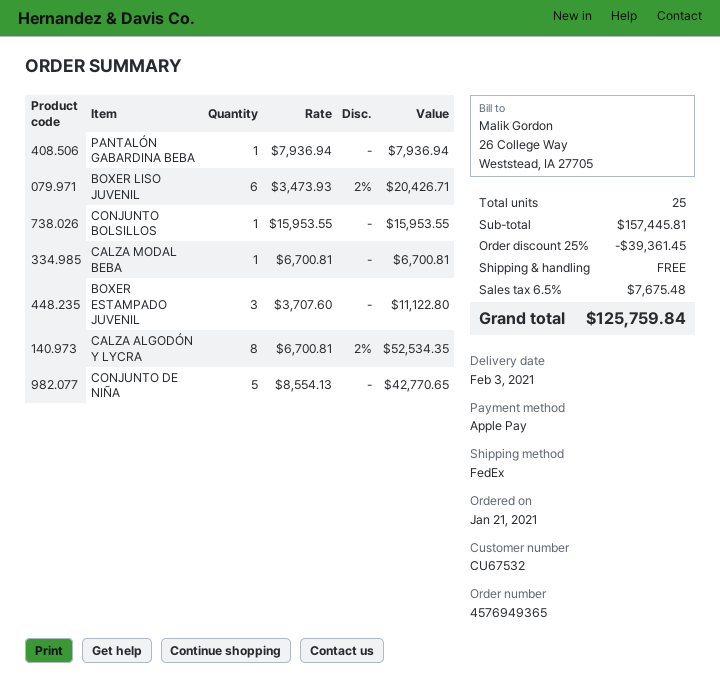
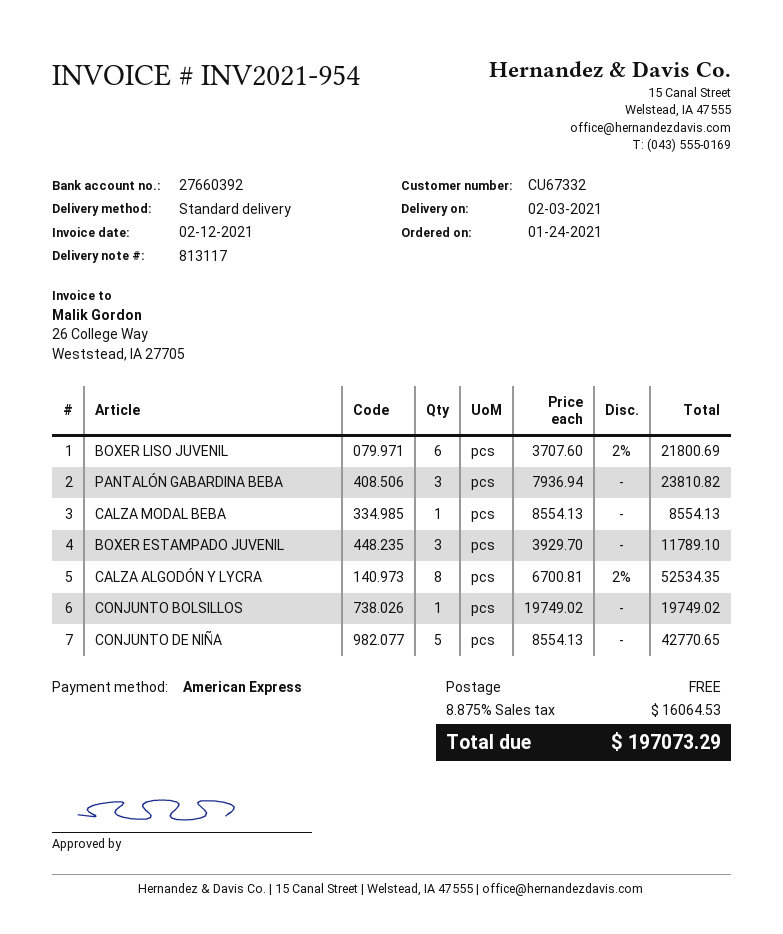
order date: 2021-01-21 -> 2021-01-24
customer number: CU67532 -> CU67332
payment method: Apple Pay -> American Express
shipping method: FedEx -> standard
PANTALÓN GABARDINA BEBA: 1 x 7936.94 = 7936.94 -> 3 x 7936.94 = 23810.82
BOXER LISO JUVENIL: 6 x 3473.93 - 2% = 20426.71 -> 6 x 3707.60 - 2% = 21800.69
CONJUNTO BOLSILLOS: 1 x 15953.55 = 15953.55 -> 1 x 19749.02 = 19749.02
CALZA MODAL BEBA: 1 x 6700.81 = 6700.81 -> 1 x 8554.13 = 8554.13
BOXER ESTAMPADO JUVENIL: 3 x 3707.60 = 11122.80 -> 3 x 3929.70 = 11789.10
discount: 25% = 39361.45 -> none
tax: 6.5% = 7675.48 -> 8.875% = 16064.53
total: 125759.84 -> 197073.29

